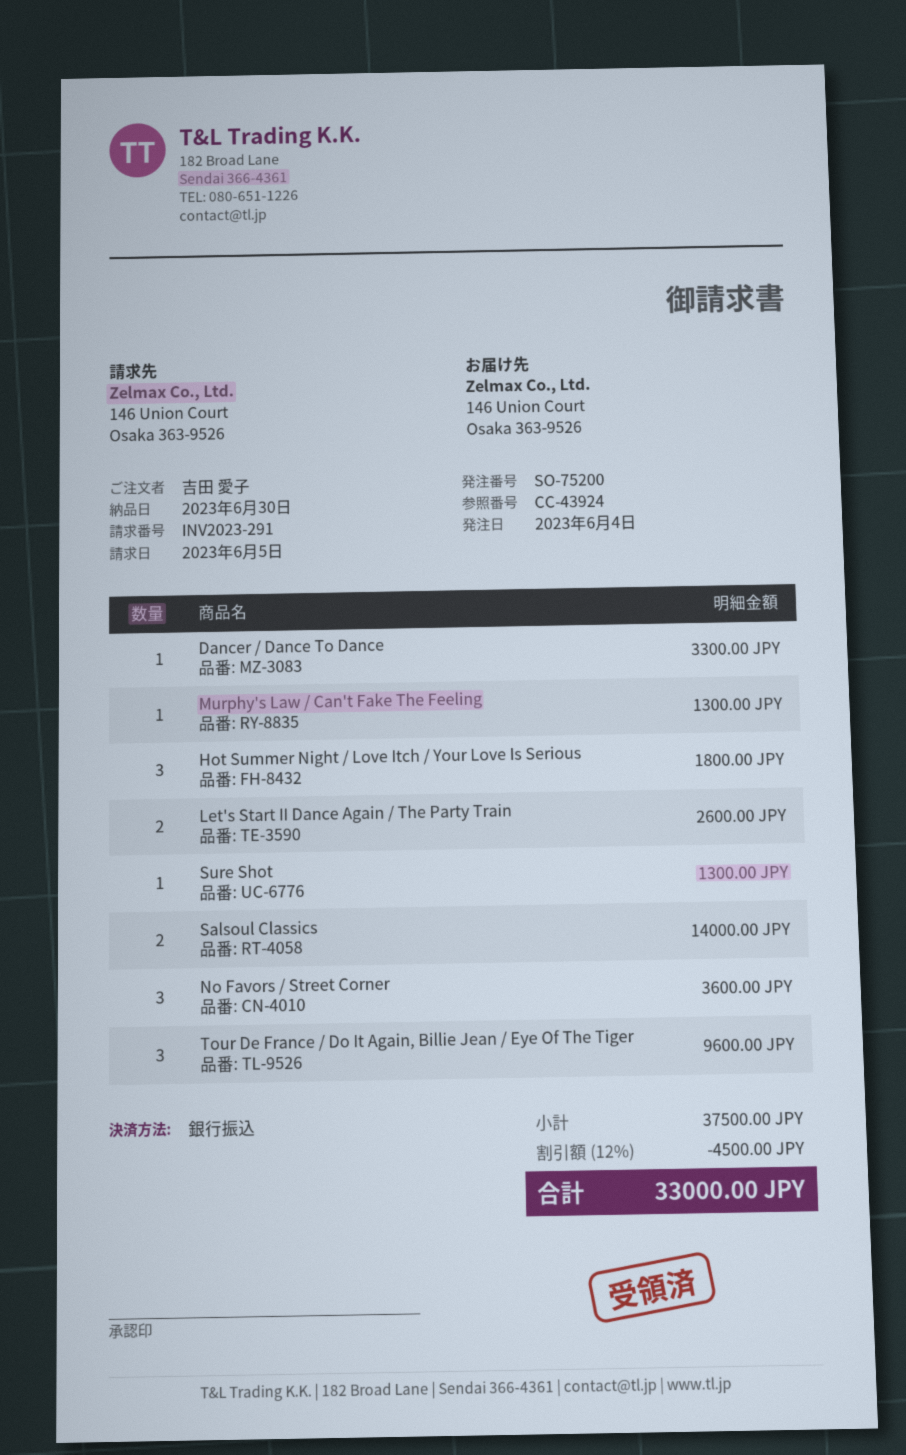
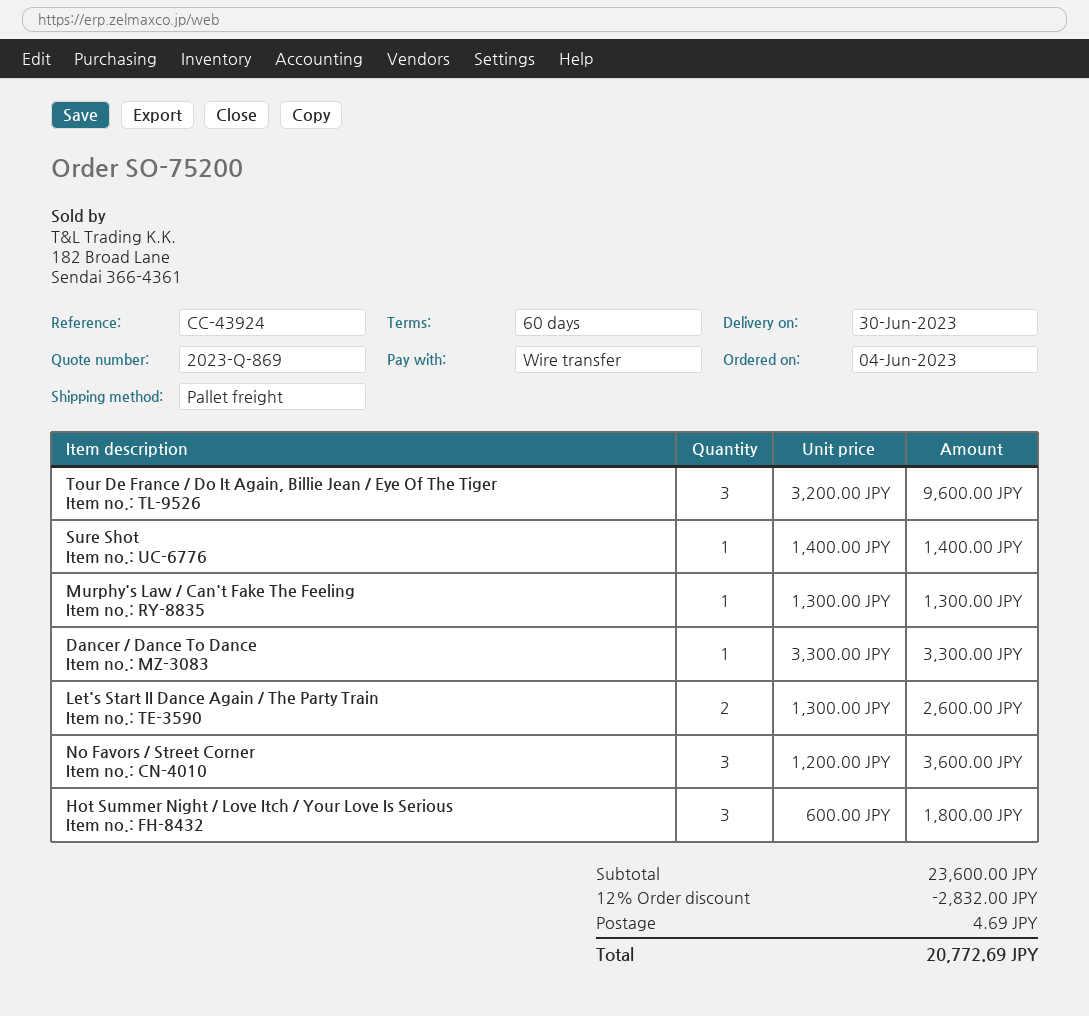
Sure Shot: 1 for 1300.00 -> 1 for 1400.00
Salsoul Classics: 2 for 14000.00 -> none
subtotal: 37500.00 -> 23600.00
discount: 12% = 4500.00 -> 12% = 2832.00
shipping: none -> 4.69
total: 33000.00 -> 20772.69

